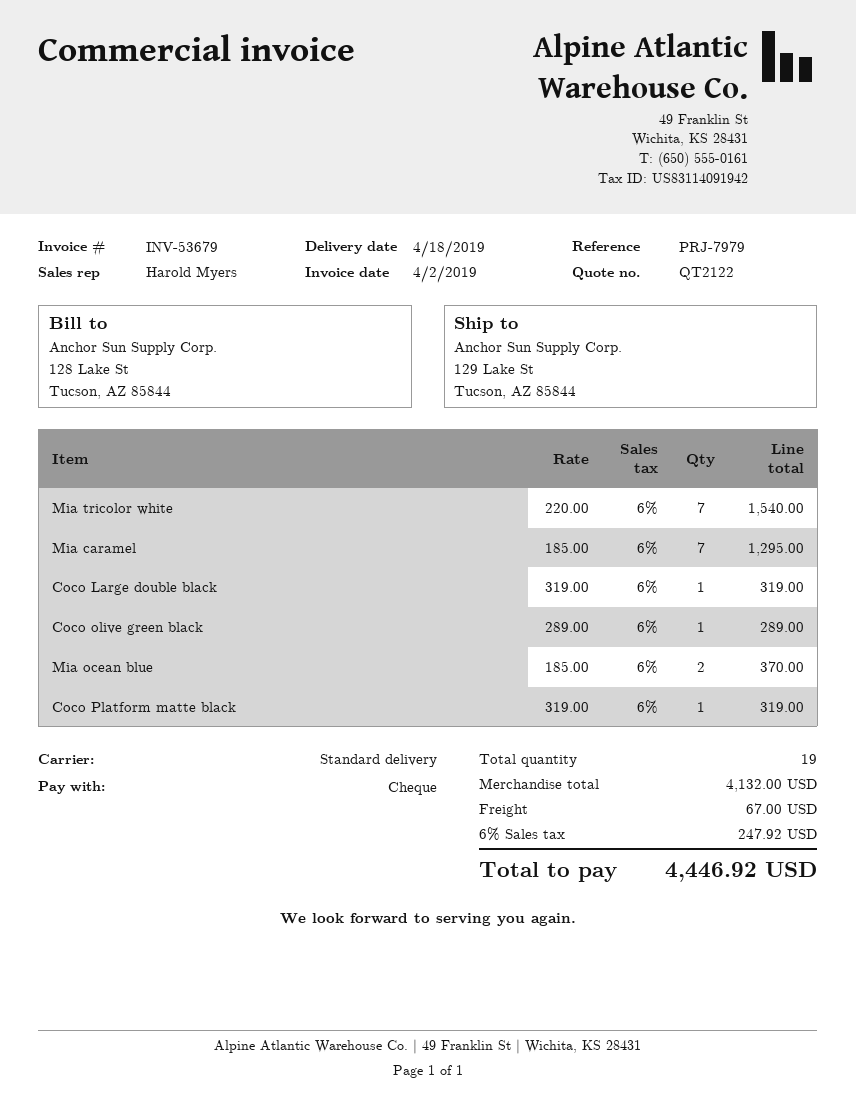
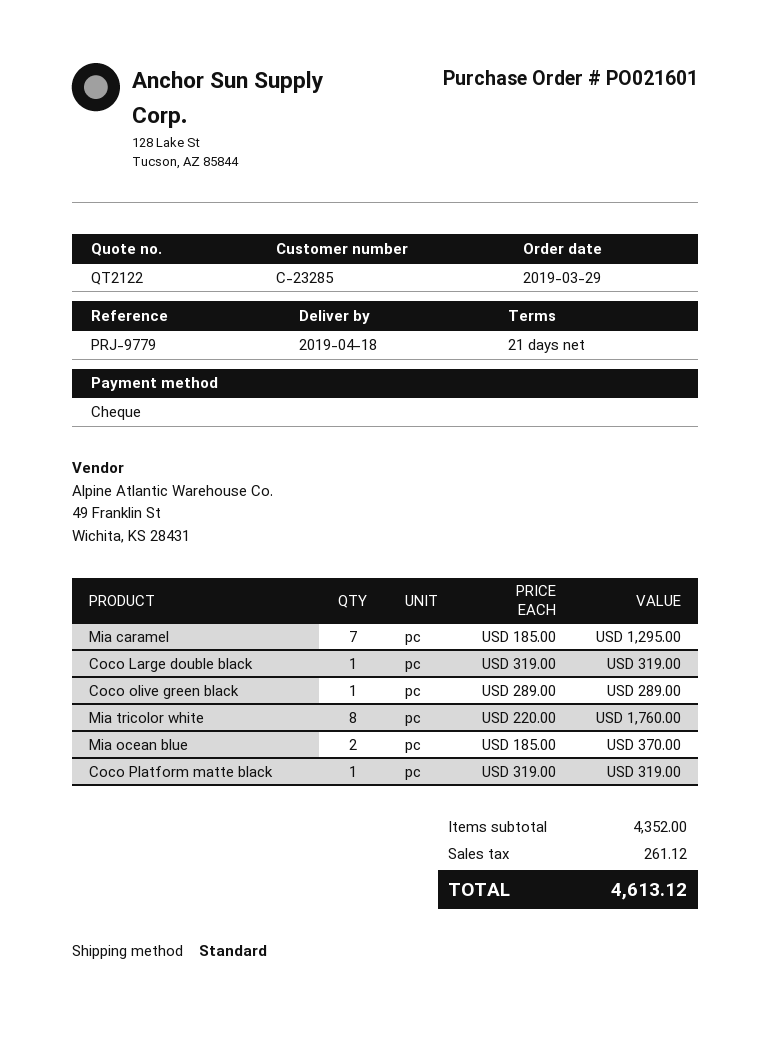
reference: PRJ-7979 -> PRJ-9779
Mia tricolor white: 7 x 220.00 = 1540.00 -> 8 x 220.00 = 1760.00
subtotal: 4132.00 -> 4352.00
shipping: 67.00 -> none
tax: 247.92 -> 261.12
total: 4446.92 -> 4613.12

